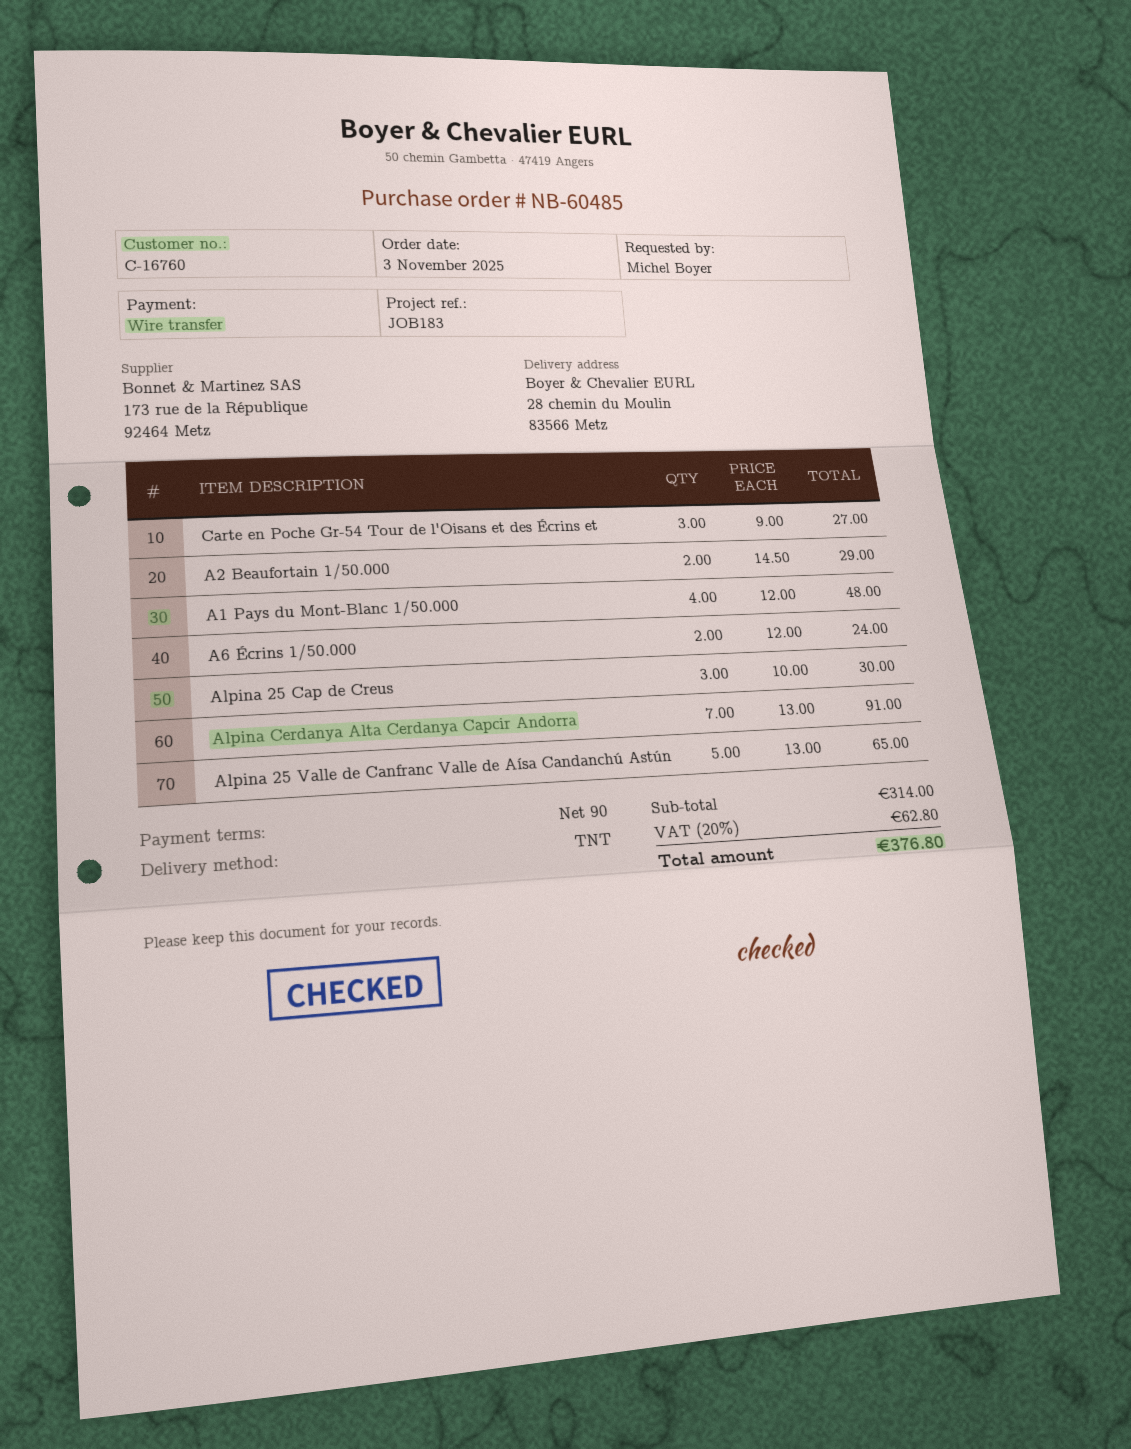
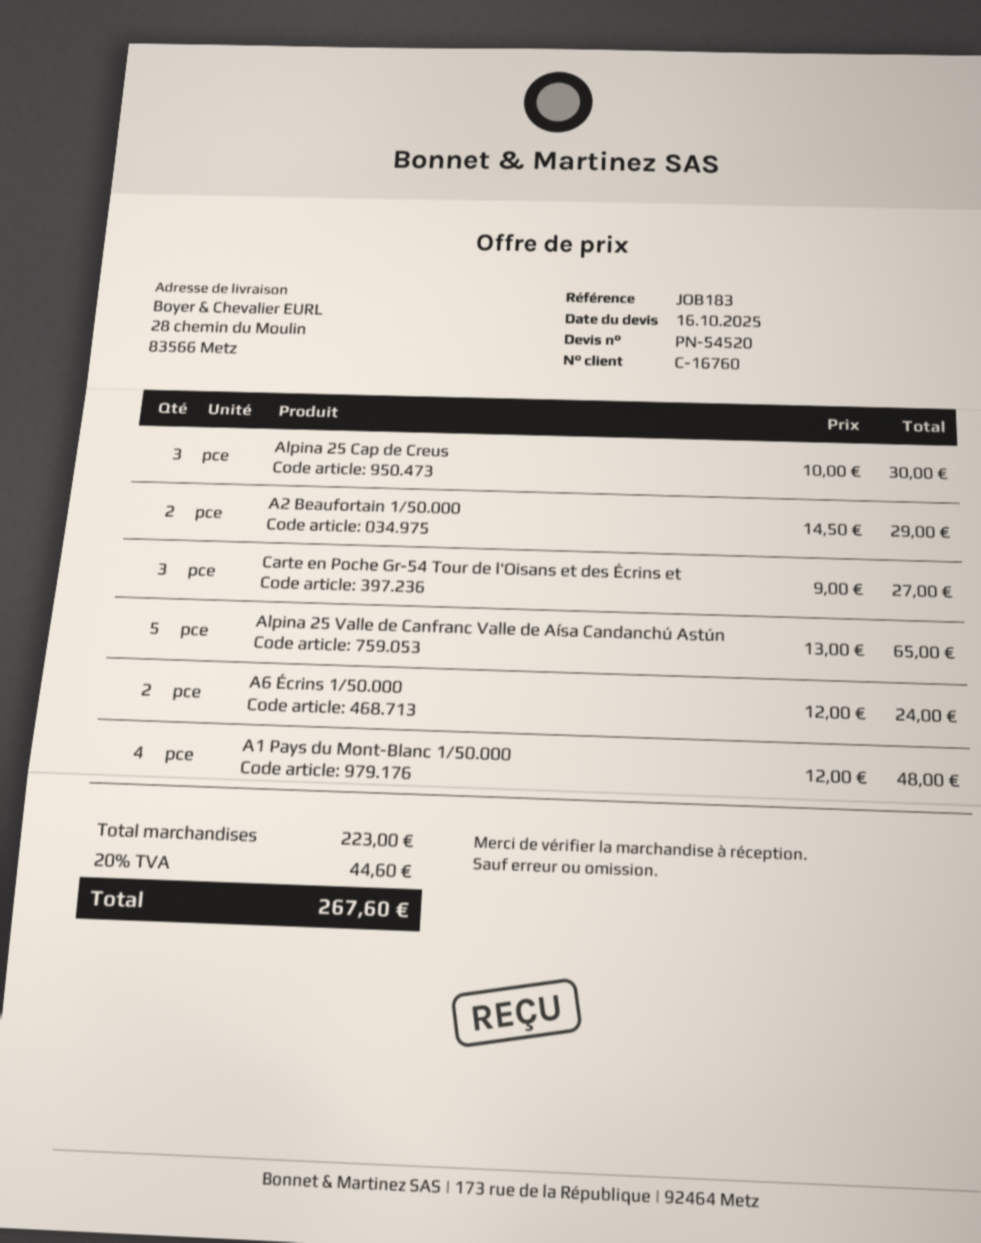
Alpina Cerdanya Alta Cerdanya Capcir Andorra: 7 x 13.00 = 91.00 -> none
subtotal: 314.00 -> 223.00
tax: 20% = 62.80 -> 20% = 44.60
total: 376.80 -> 267.60

